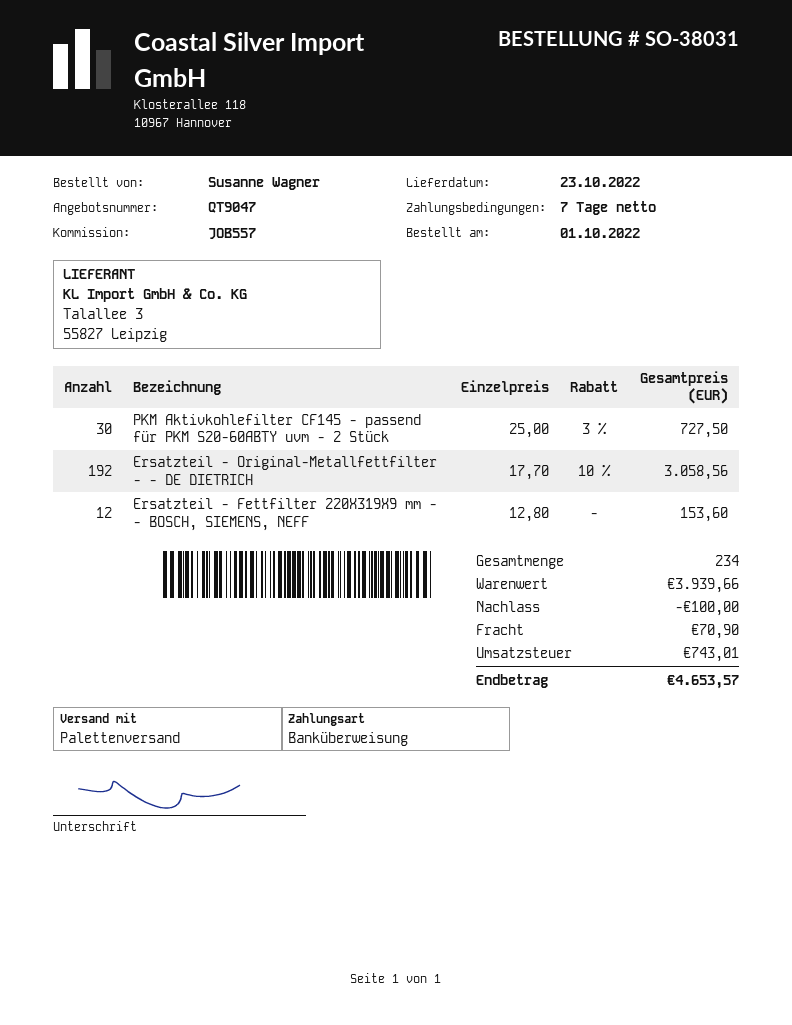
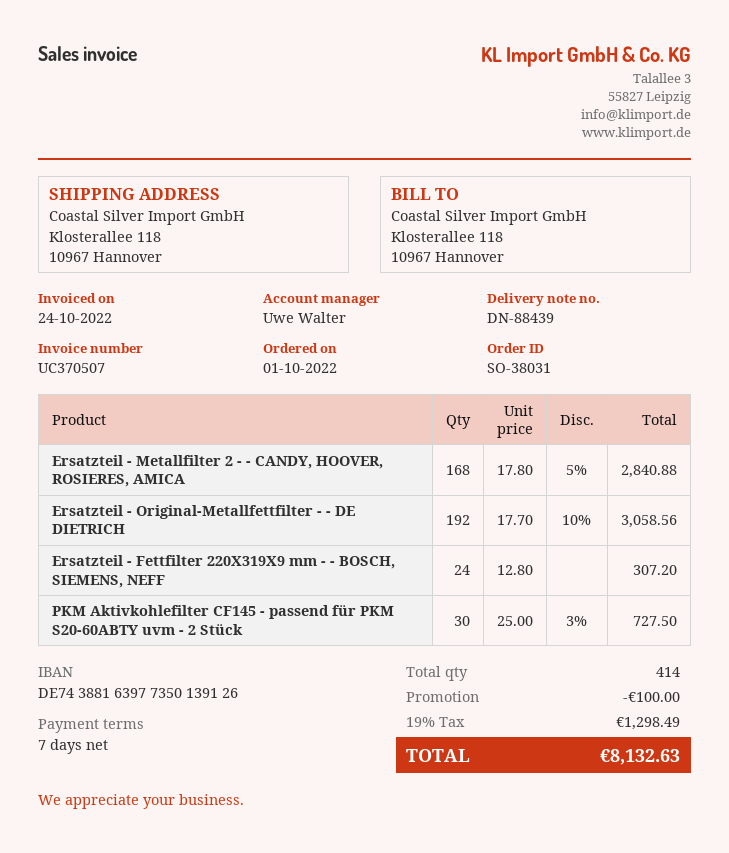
Ersatzteil - Fettfilter 220X319X9 mm - - BOSCH, SIEMENS, NEFF: 12 x 12.80 = 153.60 -> 24 x 12.80 = 307.20
Ersatzteil - Metallfilter 2 - - CANDY, HOOVER, ROSIERES, AMICA: none -> 168 x 17.80 - 5% = 2840.88
total quantity: 234 -> 414
shipping: 70.90 -> none
tax: 743.01 -> 1298.49
total: 4653.57 -> 8132.63

